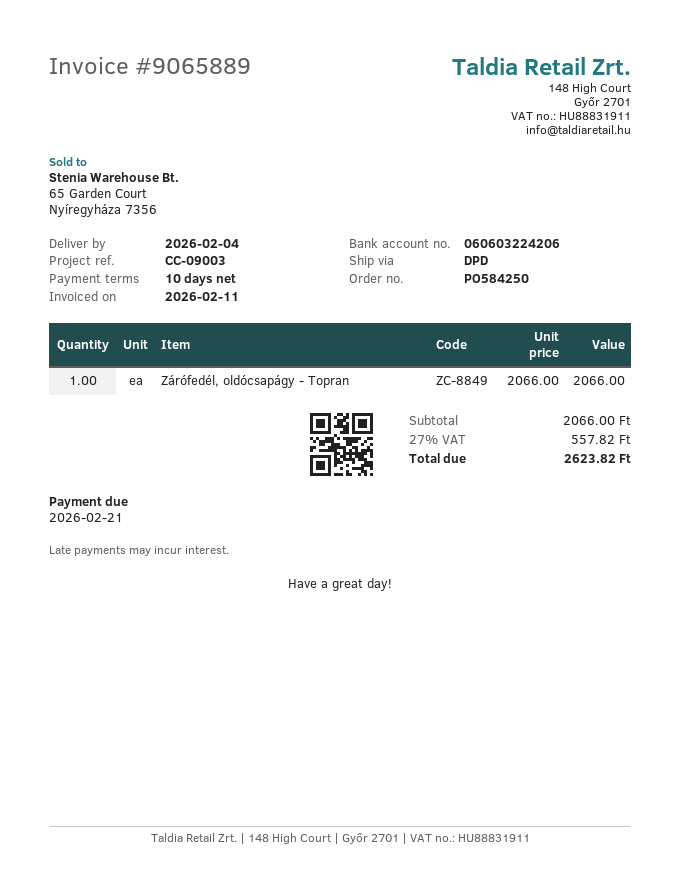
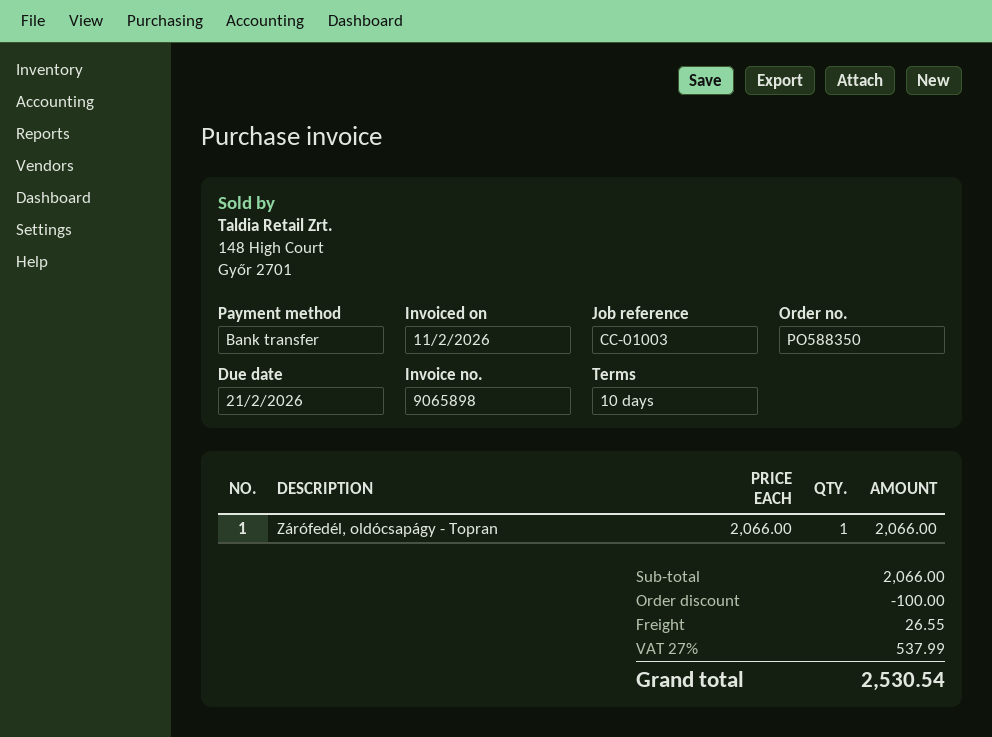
order number: PO584250 -> PO588350
invoice number: 9065889 -> 9065898
reference: CC-09003 -> CC-01003
discount: none -> 100.00
shipping: none -> 26.55
tax: 27% = 557.82 -> 27% = 537.99
total: 2623.82 -> 2530.54

